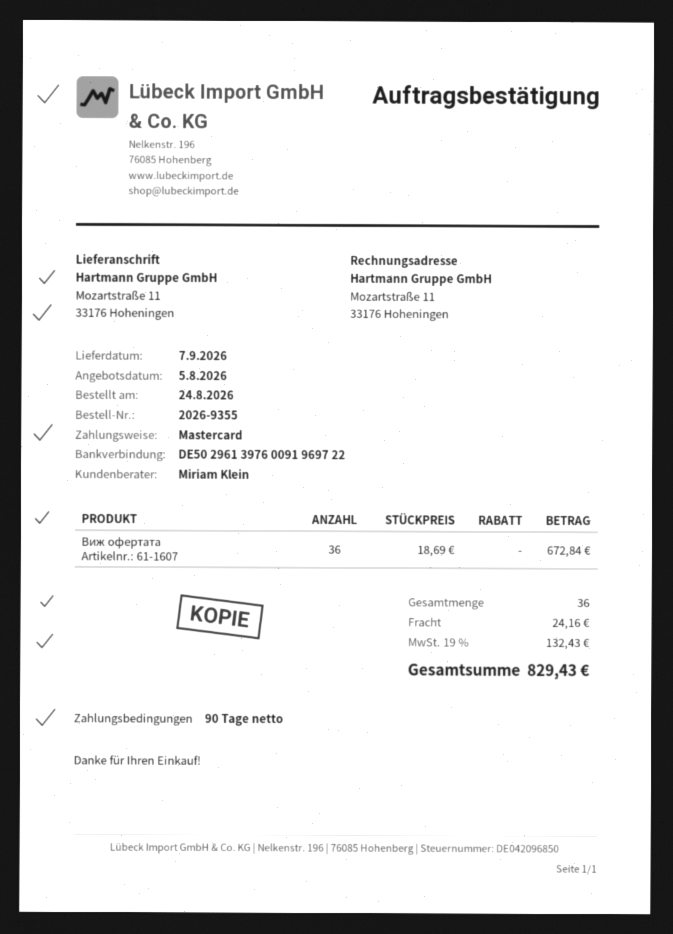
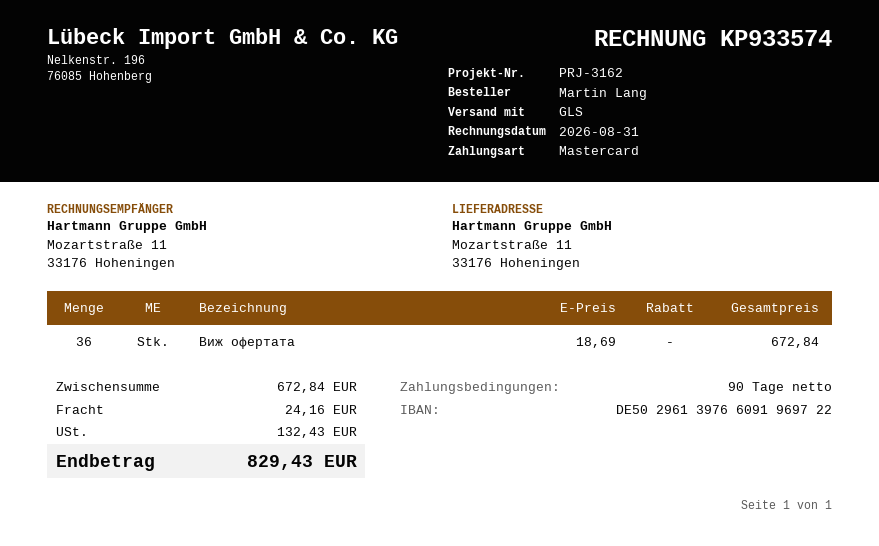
bank account: DE50296139760091969722 -> DE50296139766091969722

